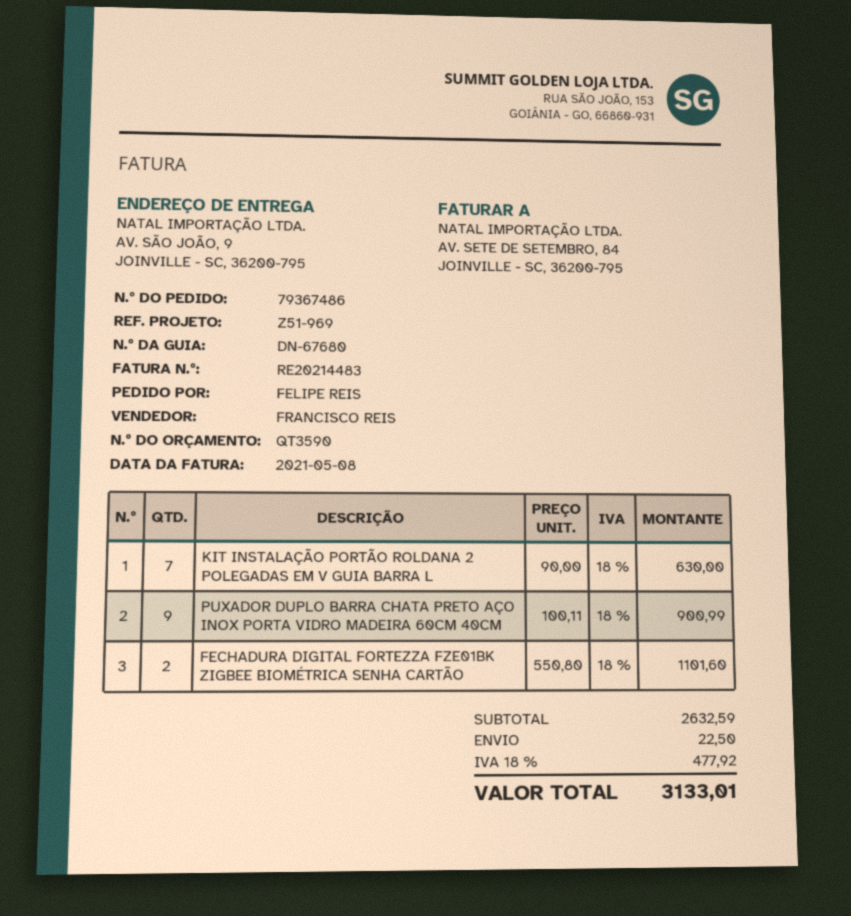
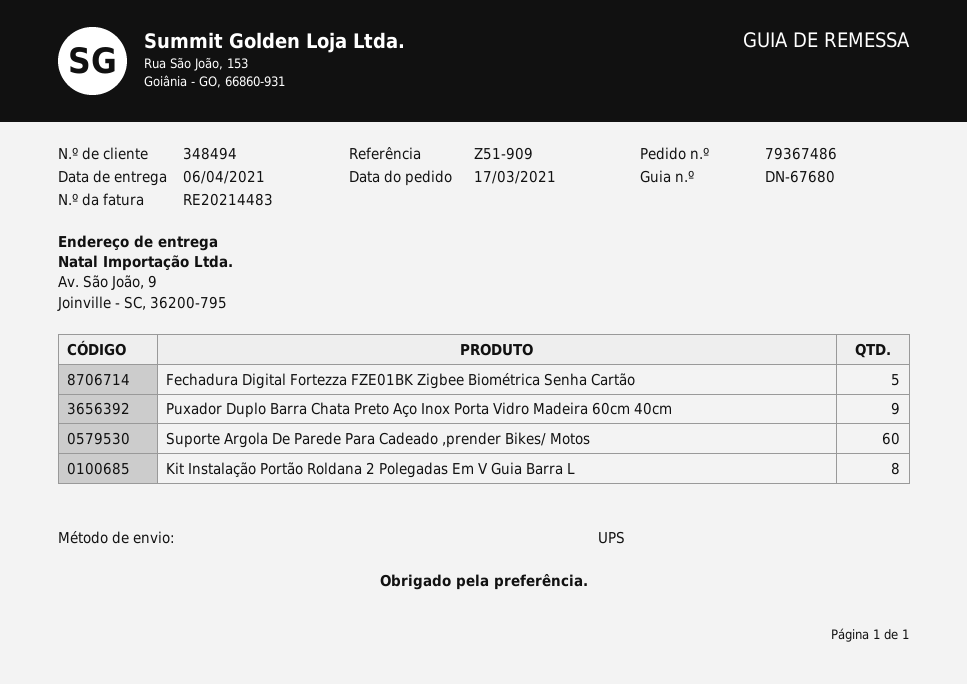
reference: Z51-969 -> Z51-909
KIT INSTALAÇÃO PORTÃO ROLDANA 2 POLEGADAS EM V GUIA BARRA L: 7 -> 8
FECHADURA DIGITAL FORTEZZA FZE01BK ZIGBEE BIOMÉTRICA SENHA CARTÃO: 2 -> 5
Suporte Argola De Parede Para Cadeado ,prender Bikes/ Motos: none -> 60

